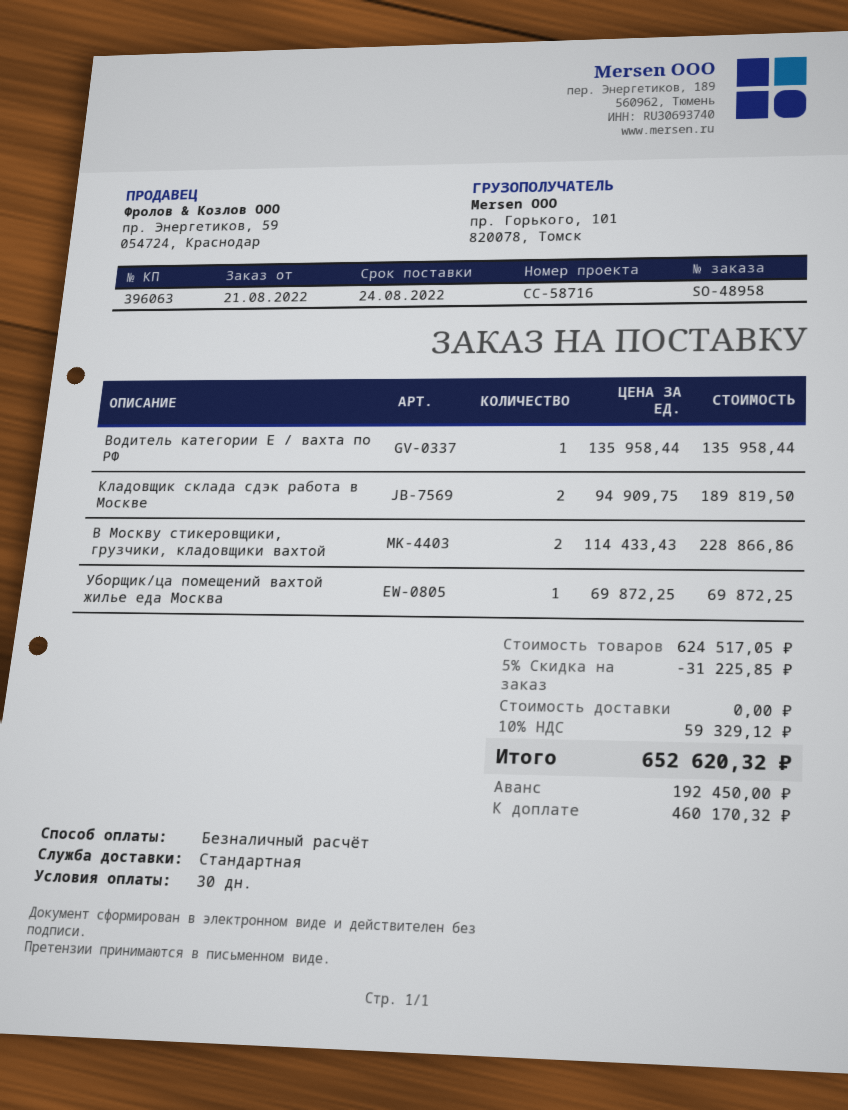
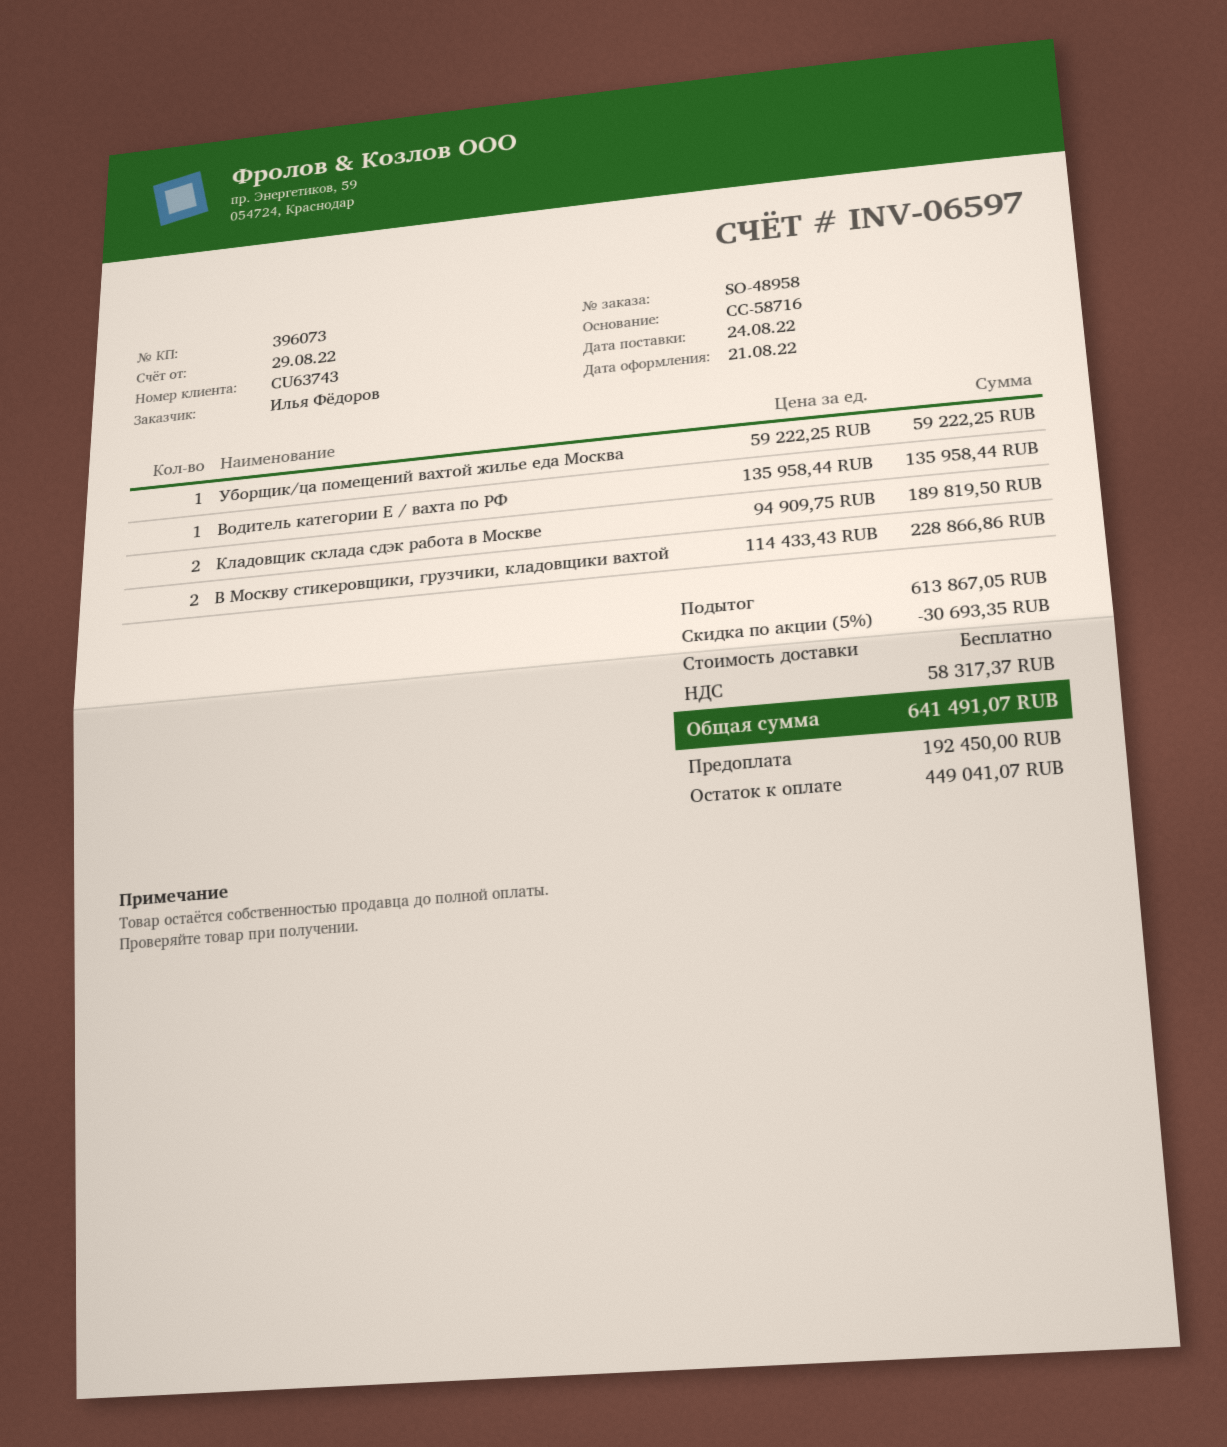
quote number: 396063 -> 396073
Уборщик/ца помещений вахтой жилье еда Москва: 1 x 69872.25 = 69872.25 -> 1 x 59222.25 = 59222.25
subtotal: 624517.05 -> 613867.05
discount: 5% = 31225.85 -> 5% = 30693.35
tax: 59329.12 -> 58317.37
total: 652620.32 -> 641491.07
balance: 460170.32 -> 449041.07

